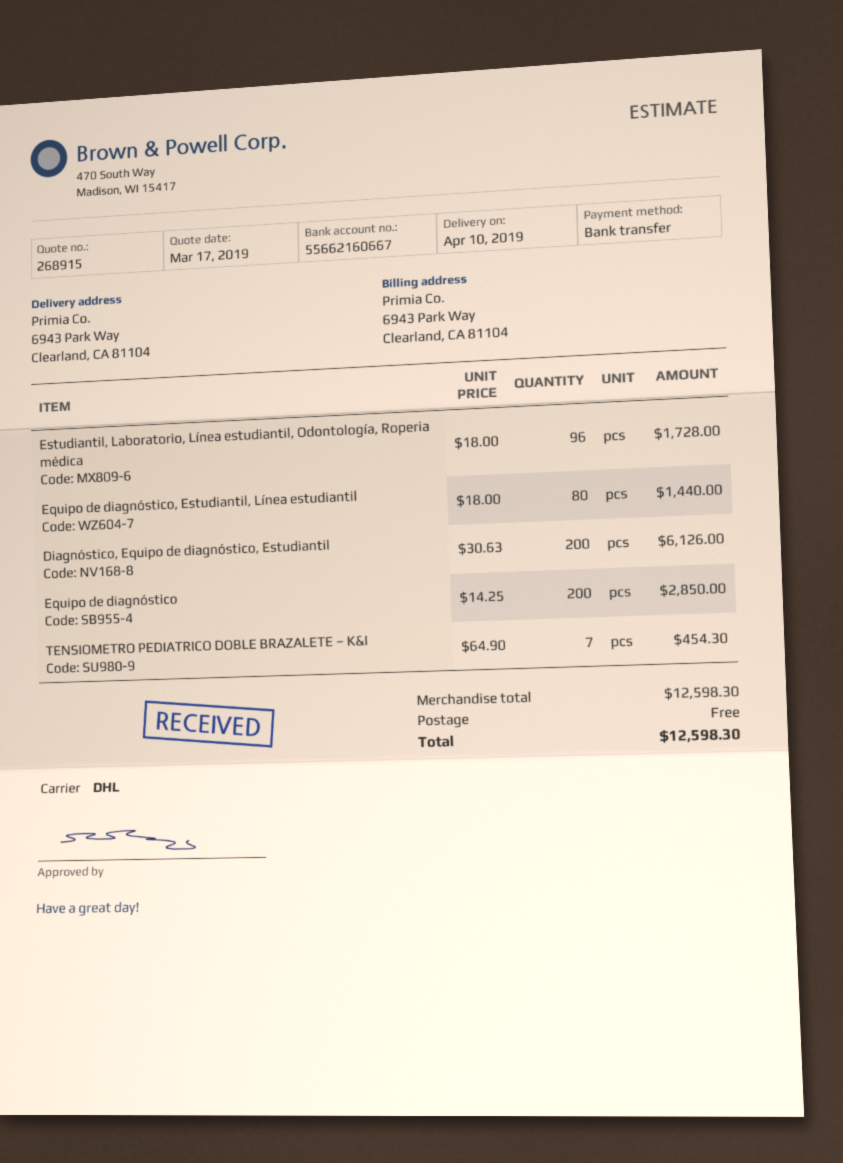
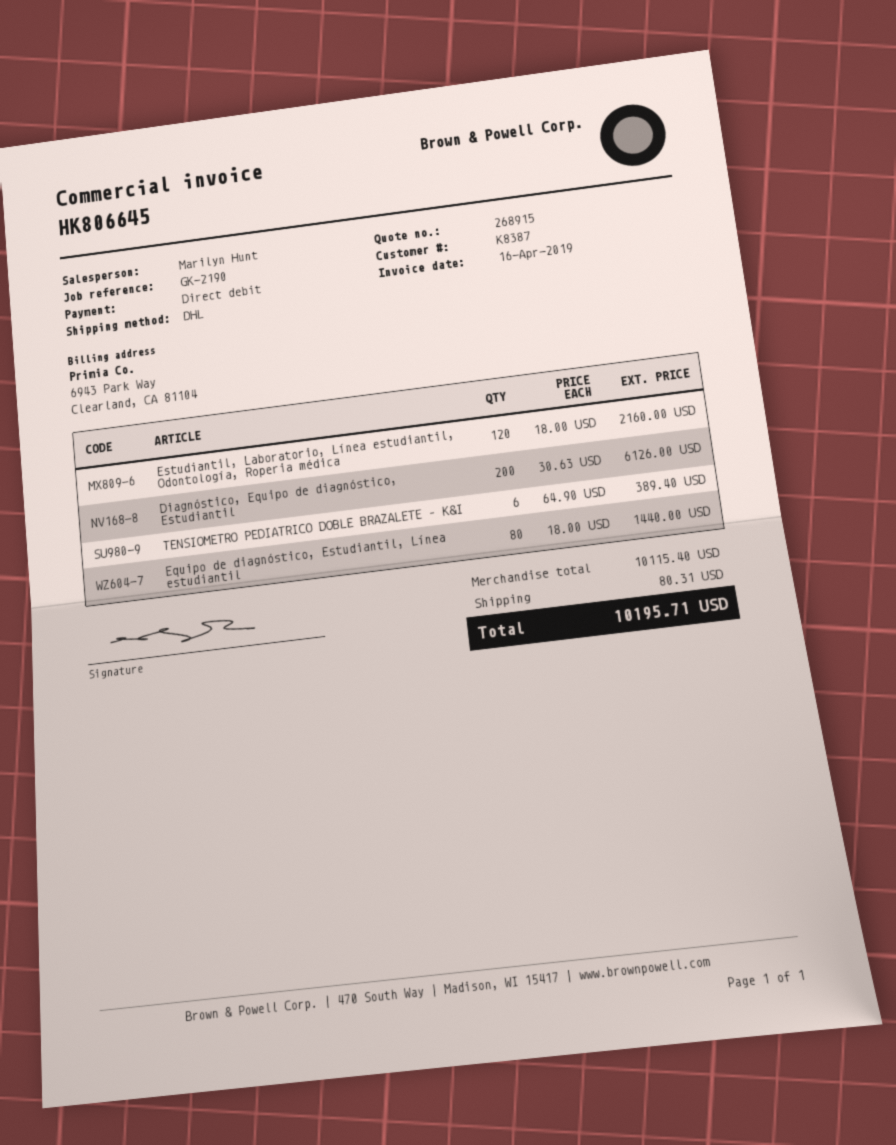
payment method: bank transfer -> direct debit
Estudiantil, Laboratorio, Línea estudiantil, Odontología, Roperia médica: 96 x 18.00 = 1728.00 -> 120 x 18.00 = 2160.00
Equipo de diagnóstico: 200 x 14.25 = 2850.00 -> none
TENSIOMETRO PEDIATRICO DOBLE BRAZALETE – K&I: 7 x 64.90 = 454.30 -> 6 x 64.90 = 389.40
subtotal: 12598.30 -> 10115.40
shipping: 0.00 -> 80.31
total: 12598.30 -> 10195.71

